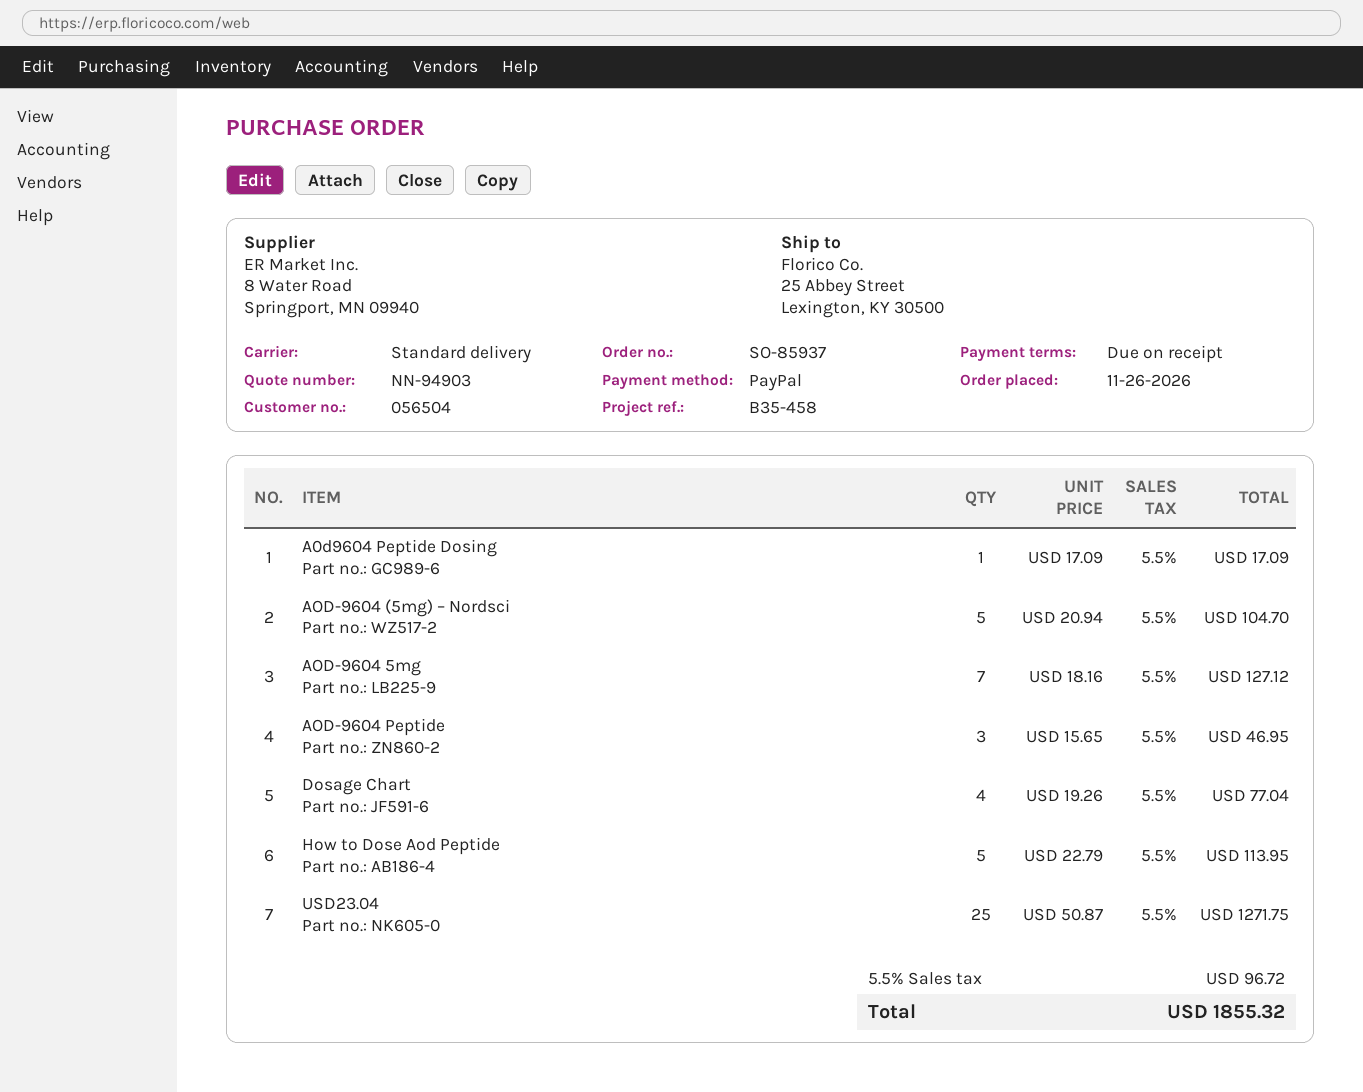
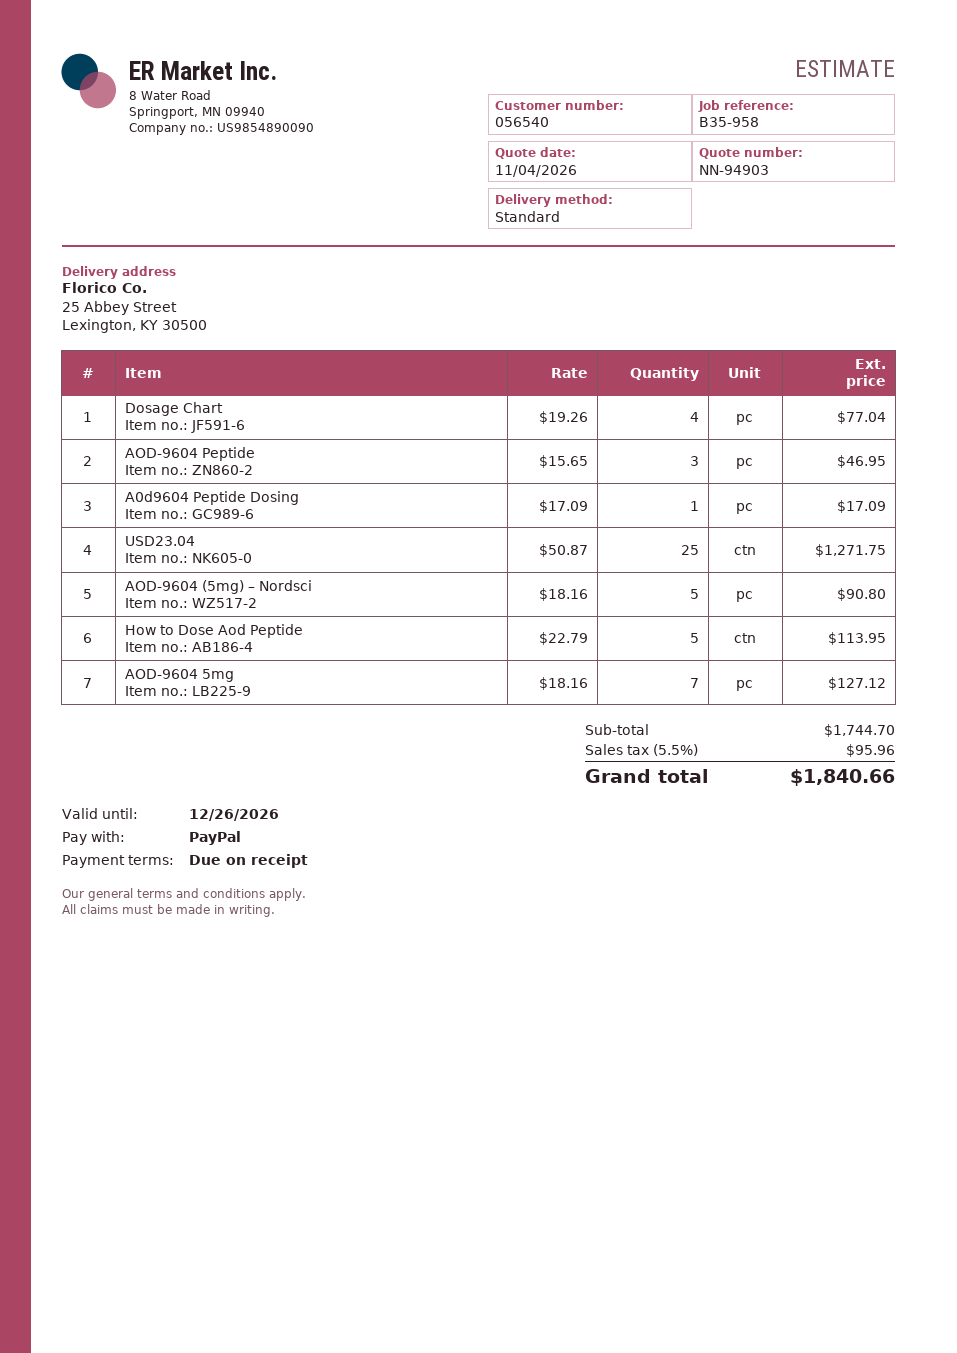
customer number: 056504 -> 056540
reference: B35-458 -> B35-958
AOD-9604 (5mg) – Nordsci: 5 x 20.94 = 104.70 -> 5 x 18.16 = 90.80
tax: 5.5% = 96.72 -> 5.5% = 95.96
total: 1855.32 -> 1840.66

